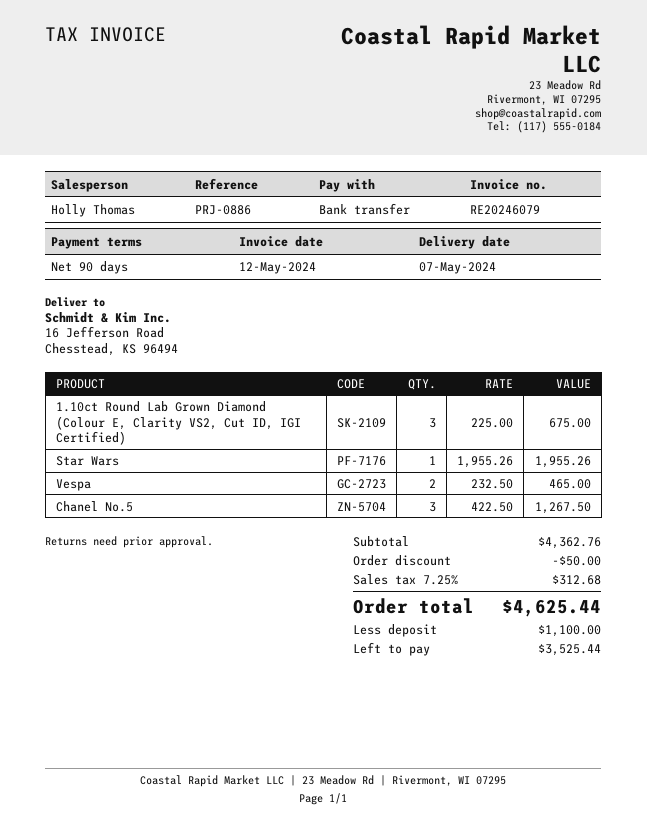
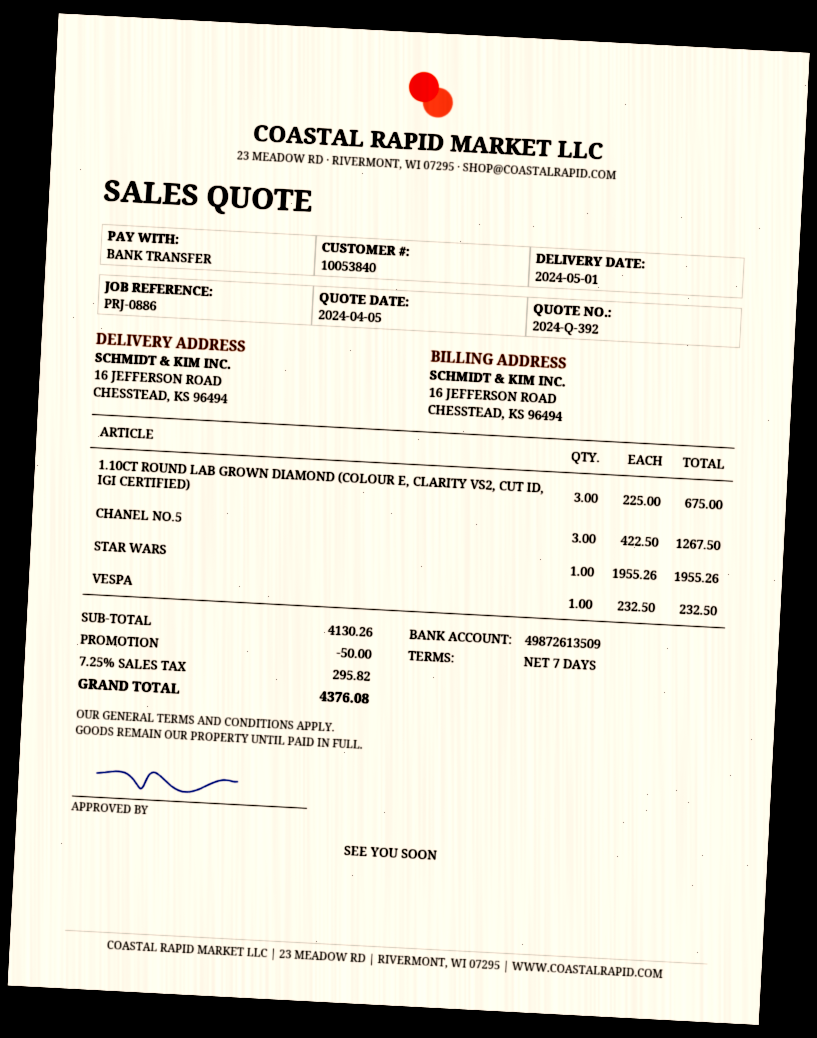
delivery date: 2024-05-07 -> 2024-05-01
payment terms: 90 days -> 7 days
Vespa: 2 x 232.50 = 465.00 -> 1 x 232.50 = 232.50
subtotal: 4362.76 -> 4130.26
tax: 7.25% = 312.68 -> 7.25% = 295.82
total: 4625.44 -> 4376.08

